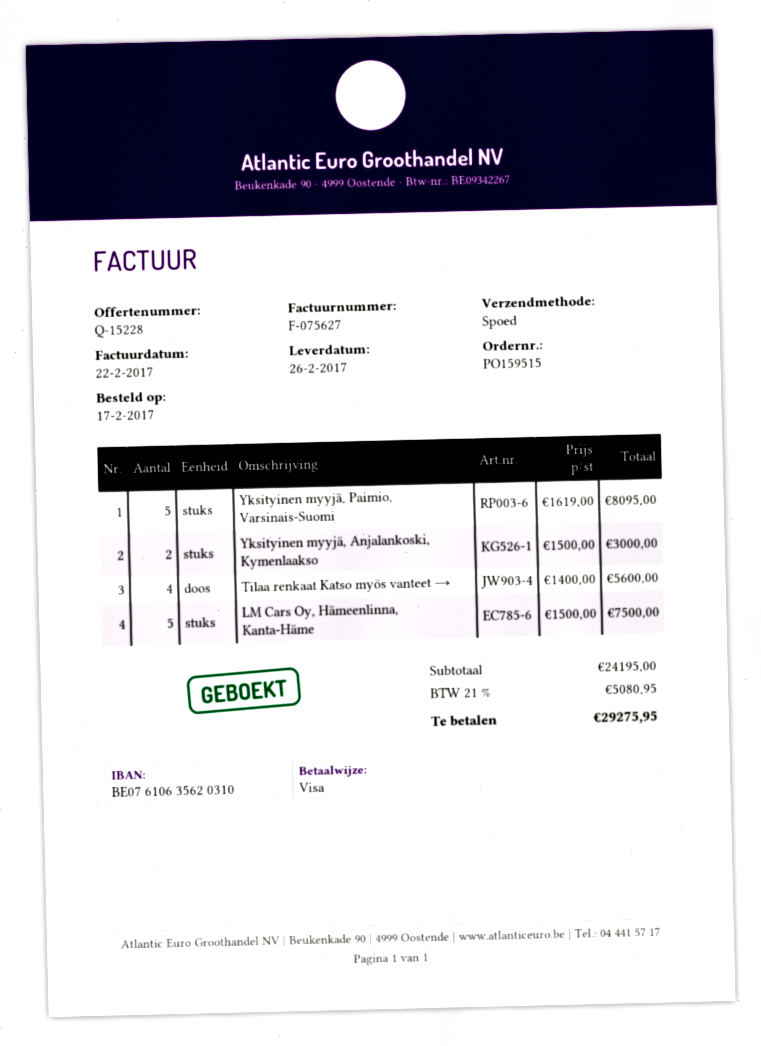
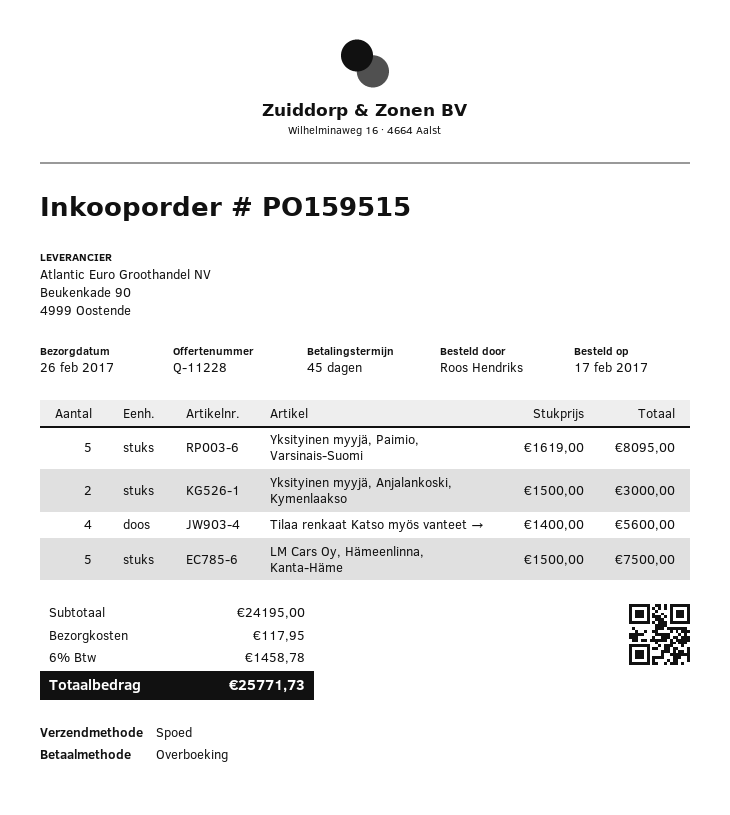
quote number: Q-15228 -> Q-11228
payment method: Visa -> bank transfer
shipping: none -> 117.95
tax: 21% = 5080.95 -> 6% = 1458.78
total: 29275.95 -> 25771.73

